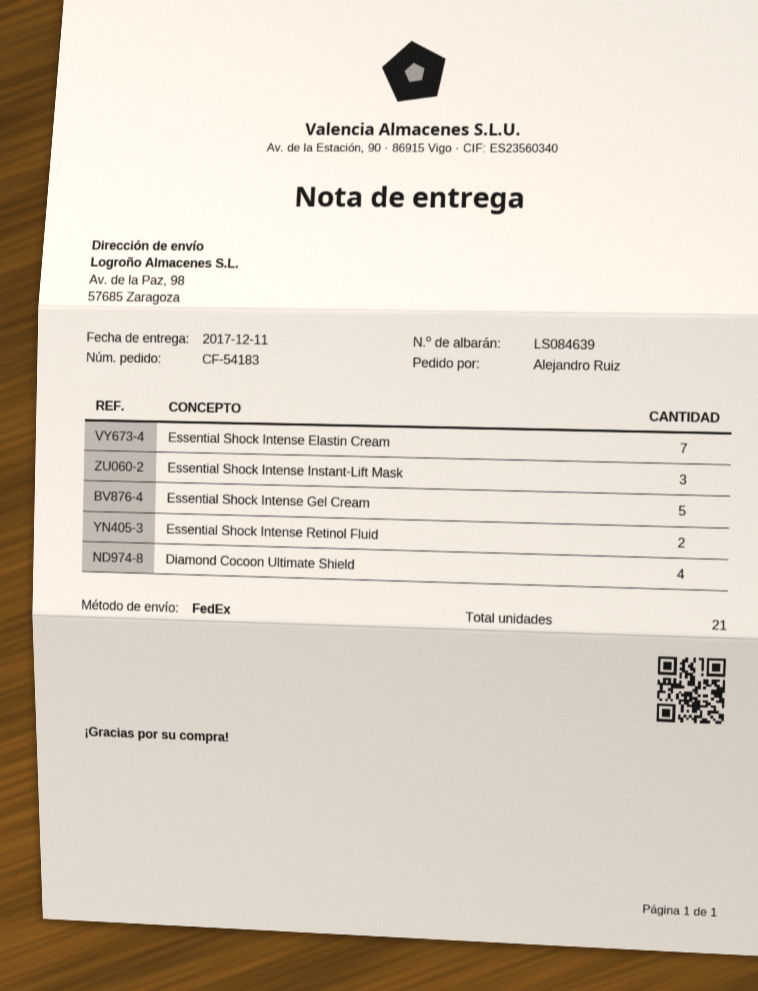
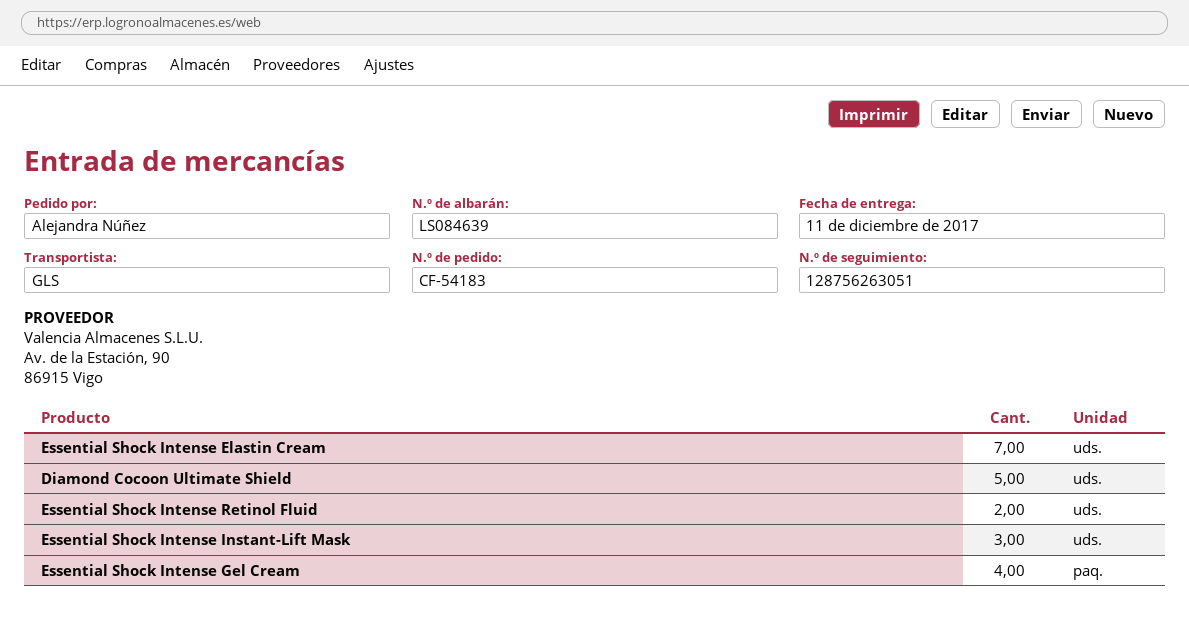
ordered by: Alejandro Ruiz -> Alejandra Núñez
shipping method: FedEx -> GLS
Essential Shock Intense Gel Cream: 5 -> 4
Diamond Cocoon Ultimate Shield: 4 -> 5

